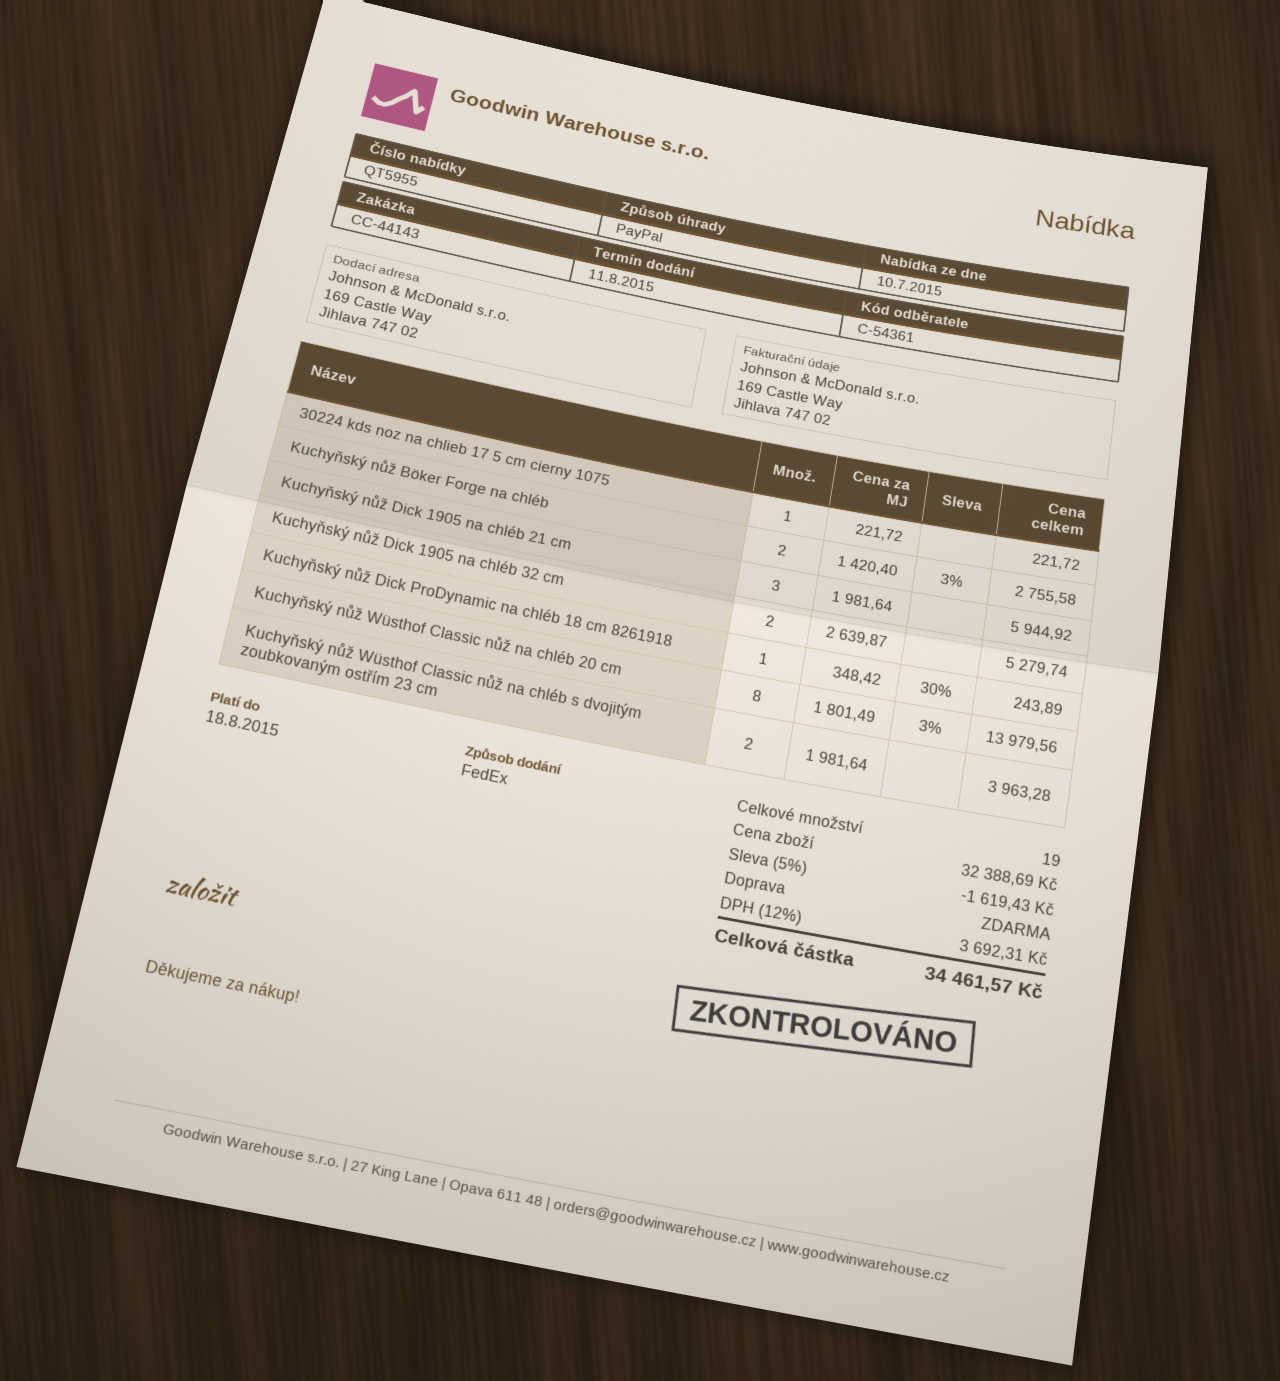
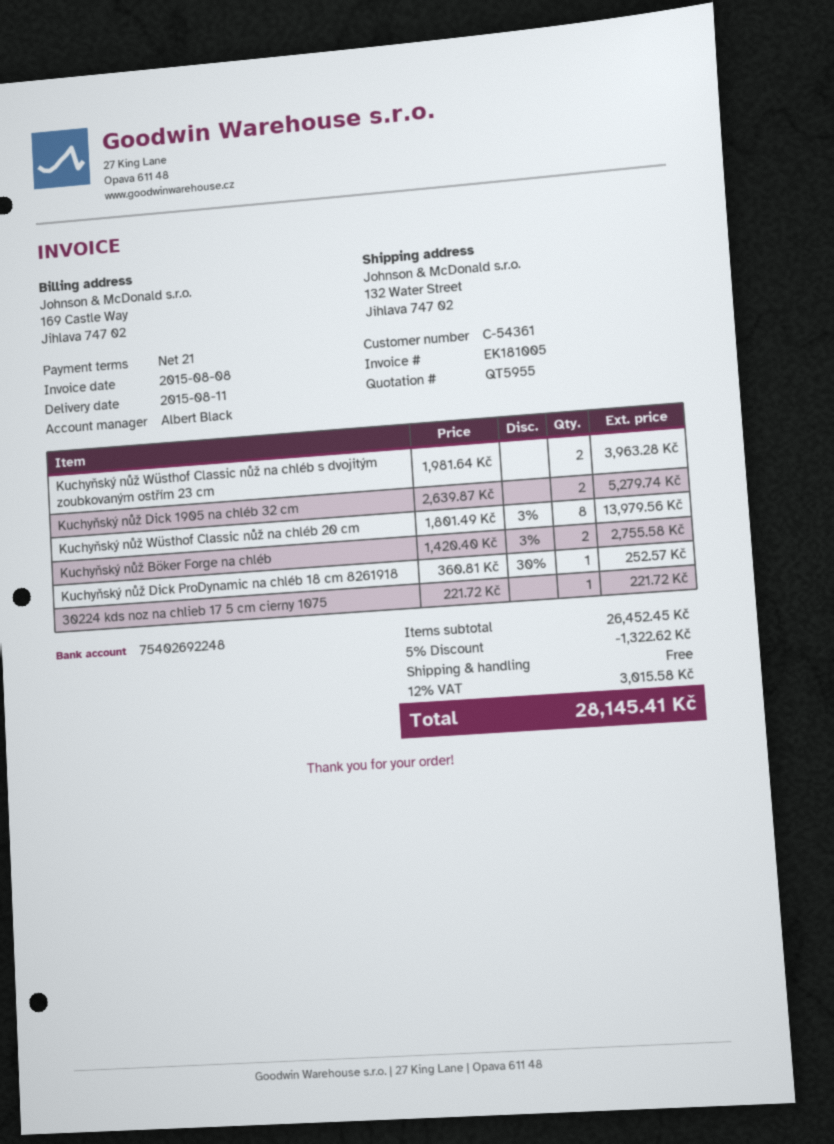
ship to: 169 Castle Way, Jihlava 747 02 -> 132 Water Street, Jihlava 747 02
Kuchyňský nůž Dick 1905 na chléb 21 cm: 3 x 1981.64 = 5944.92 -> none
Kuchyňský nůž Dick ProDynamic na chléb 18 cm 8261918: 1 x 348.42 - 30% = 243.89 -> 1 x 360.81 - 30% = 252.57
subtotal: 32388.69 -> 26452.45
discount: 5% = 1619.43 -> 5% = 1322.62
tax: 12% = 3692.31 -> 12% = 3015.58
total: 34461.57 -> 28145.41

